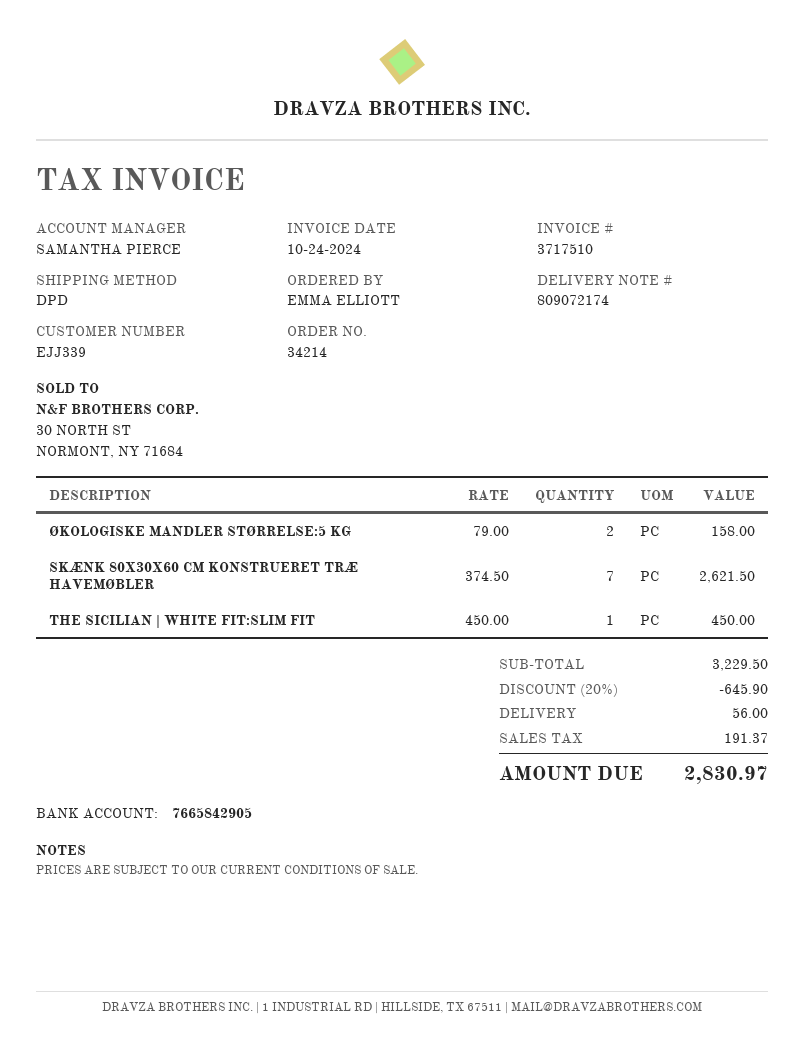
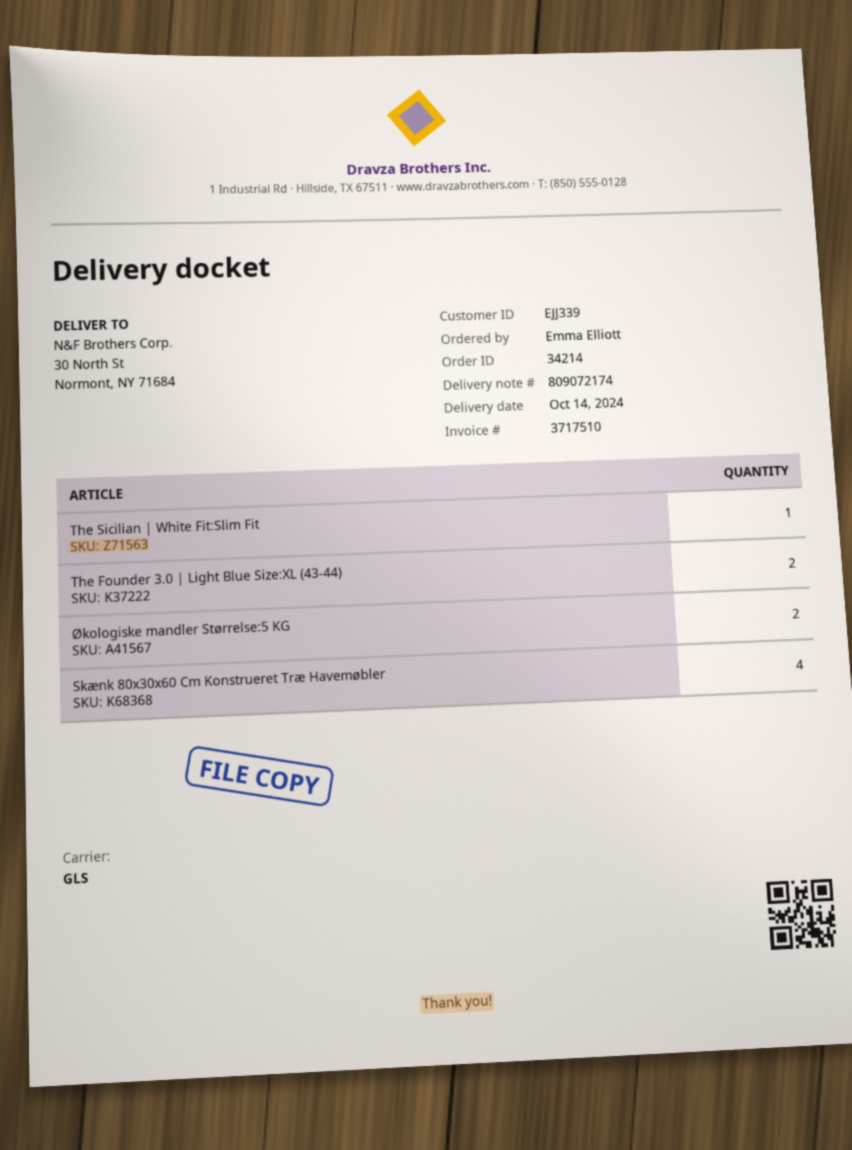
shipping method: DPD -> GLS
SKÆNK 80X30X60 CM KONSTRUERET TRÆ HAVEMØBLER: 7 -> 4
The Founder 3.0 | Light Blue Size:XL (43-44): none -> 2

